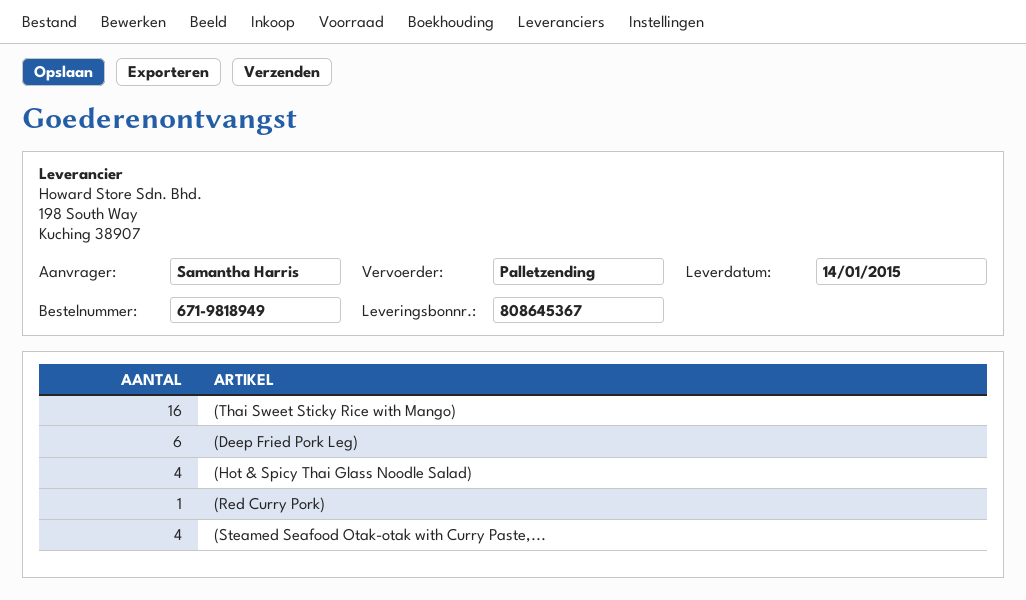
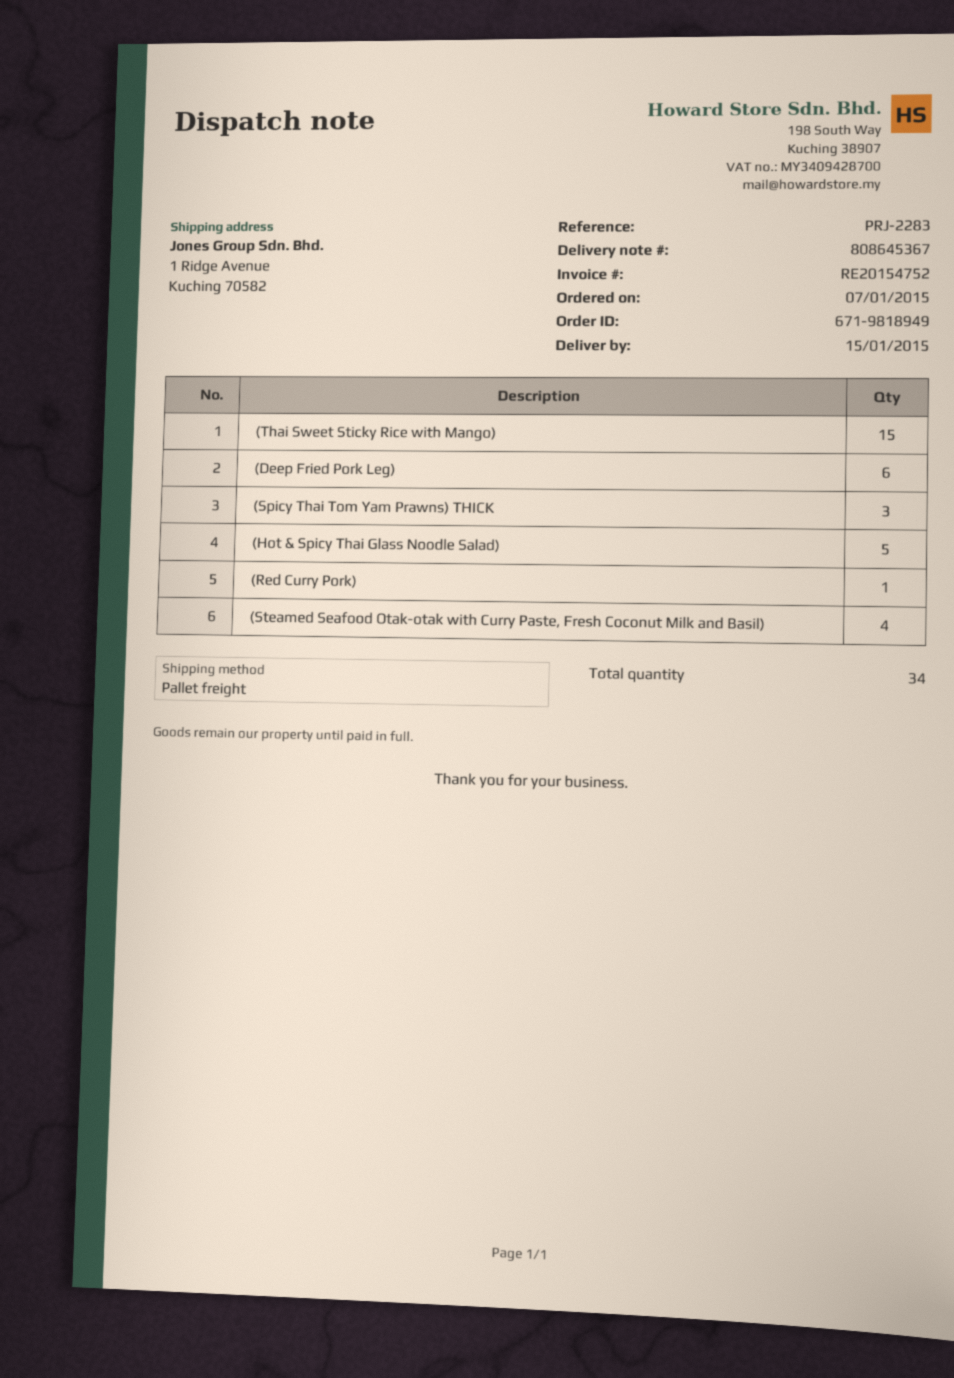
delivery date: 2015-01-14 -> 2015-01-15
(Thai Sweet Sticky Rice with Mango): 16 -> 15
(Hot & Spicy Thai Glass Noodle Salad): 4 -> 5
(Spicy Thai Tom Yam Prawns) THICK: none -> 3

